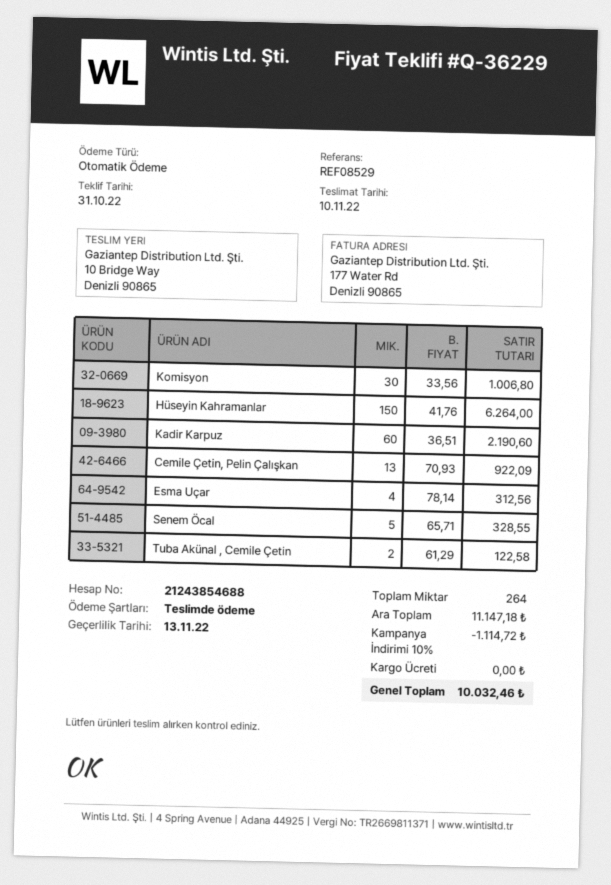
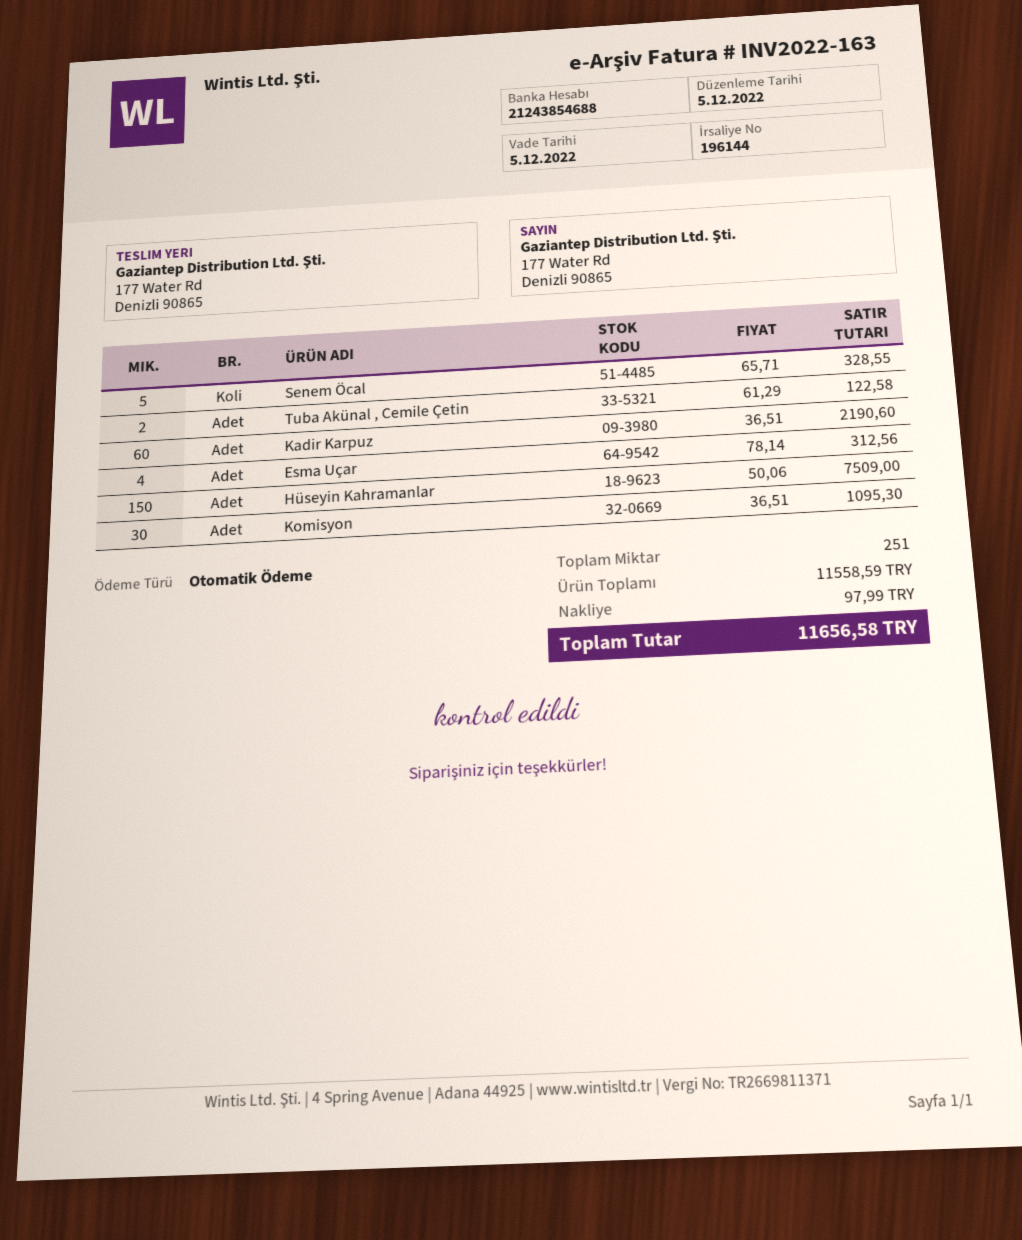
ship to: 10 Bridge Way, Denizli 90865 -> 177 Water Rd, Denizli 90865
Komisyon: 30 x 33.56 = 1006.80 -> 30 x 36.51 = 1095.30
Hüseyin Kahramanlar: 150 x 41.76 = 6264.00 -> 150 x 50.06 = 7509.00
Cemile Çetin, Pelin Çalışkan: 13 x 70.93 = 922.09 -> none
total quantity: 264 -> 251
subtotal: 11147.18 -> 11558.59
discount: 10% = 1114.72 -> none
shipping: 0.00 -> 97.99
total: 10032.46 -> 11656.58

